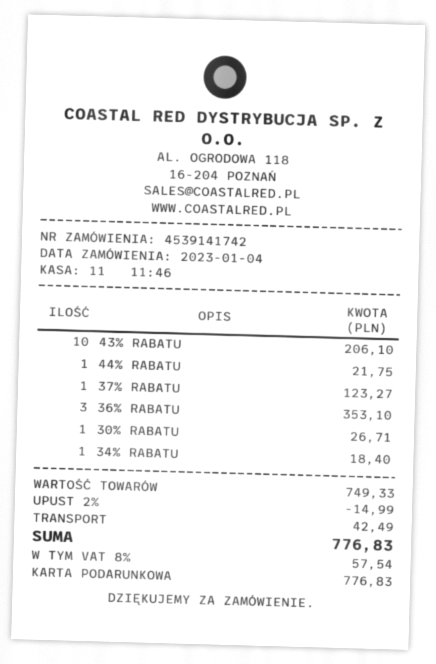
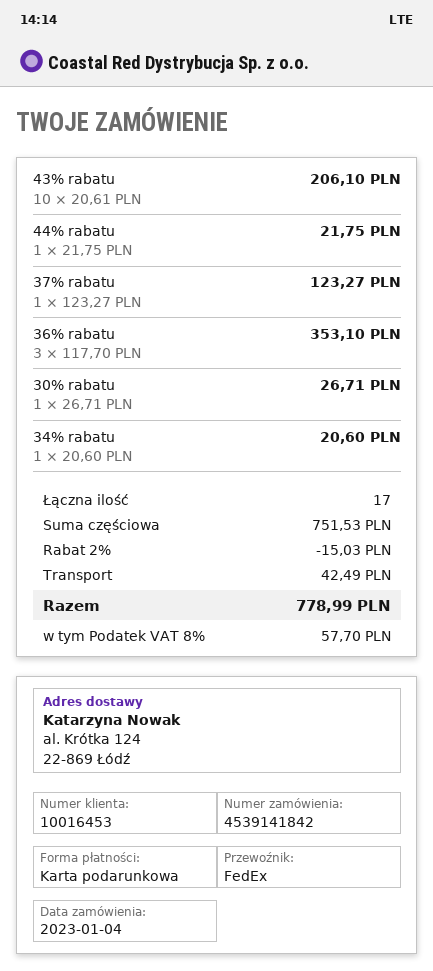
order number: 4539141742 -> 4539141842
34% RABATU: 1 for 18.40 -> 1 for 20.60
subtotal: 749.33 -> 751.53
discount: 2% = 14.99 -> 2% = 15.03
tax: 8% = 57.54 -> 8% = 57.70
total: 776.83 -> 778.99

